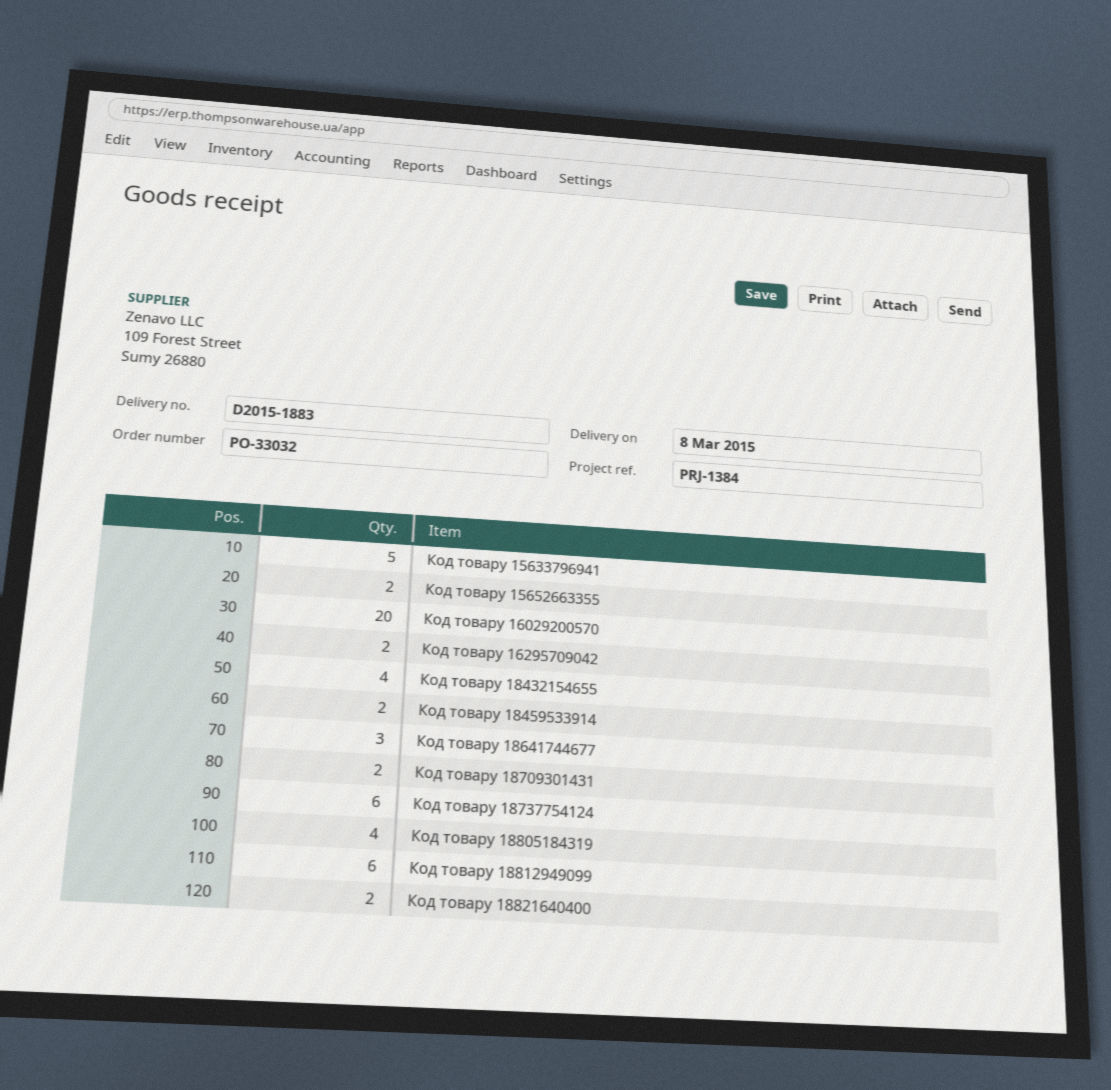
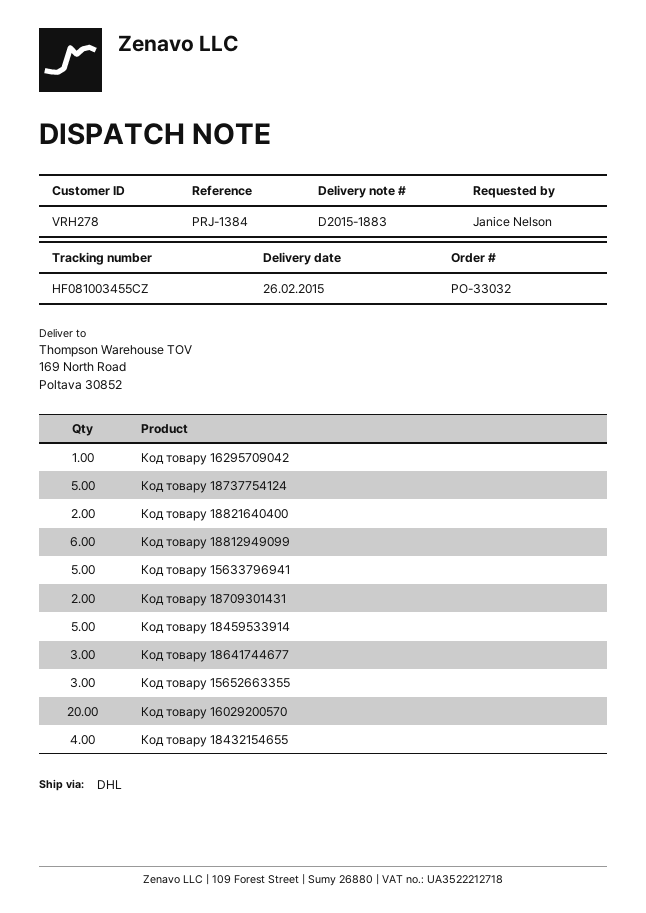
delivery date: 2015-03-08 -> 2015-02-26
Код товару 15652663355: 2 -> 3
Код товару 16295709042: 2 -> 1
Код товару 18459533914: 2 -> 5
Код товару 18737754124: 6 -> 5
Код товару 18805184319: 4 -> none

